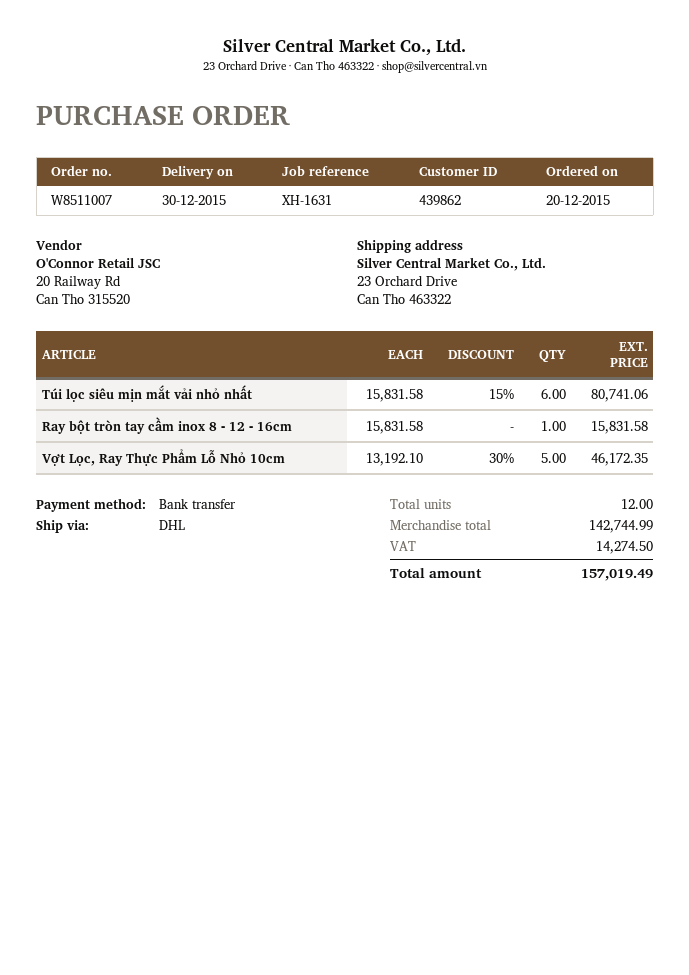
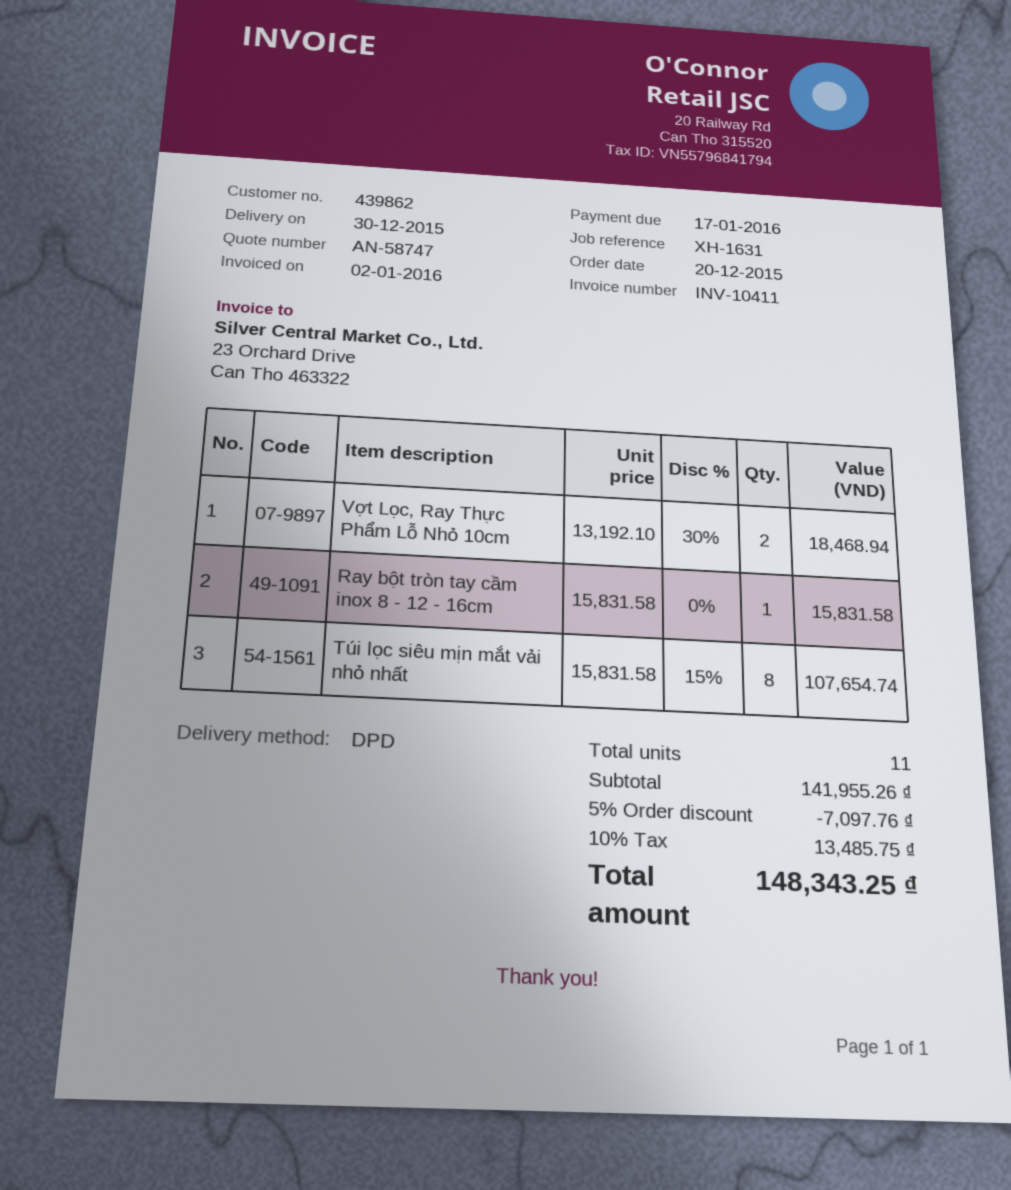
shipping method: DHL -> DPD
Túi lọc siêu mịn mắt vải nhỏ nhất: 6 x 15831.58 - 15% = 80741.06 -> 8 x 15831.58 - 15% = 107654.74
Vợt Lọc, Ray Thực Phẩm Lỗ Nhỏ 10cm: 5 x 13192.10 - 30% = 46172.35 -> 2 x 13192.10 - 30% = 18468.94
total quantity: 12 -> 11
subtotal: 142744.99 -> 141955.26
discount: none -> 5% = 7097.76
tax: 14274.50 -> 13485.75
total: 157019.49 -> 148343.25

